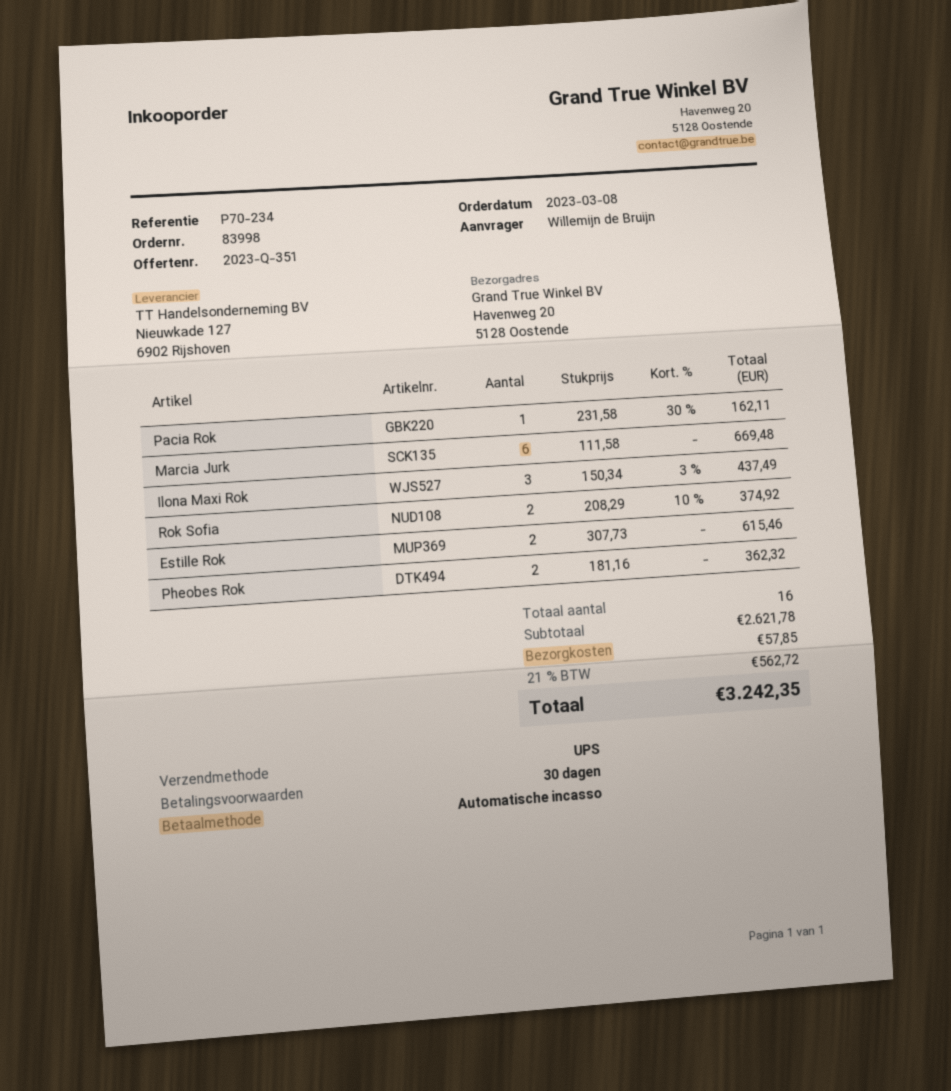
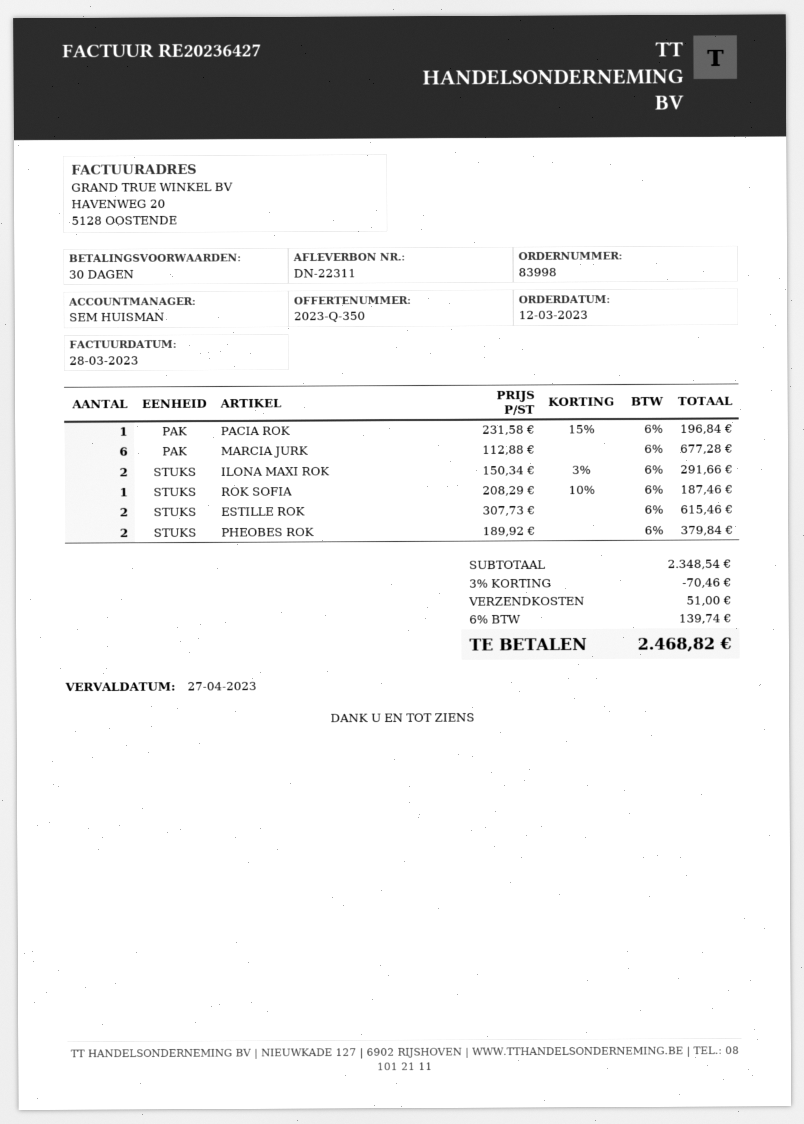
quote number: 2023-Q-351 -> 2023-Q-350
order date: 2023-03-08 -> 2023-03-12
Pacia Rok: 1 x 231.58 - 30% = 162.11 -> 1 x 231.58 - 15% = 196.84
Marcia Jurk: 6 x 111.58 = 669.48 -> 6 x 112.88 = 677.28
Ilona Maxi Rok: 3 x 150.34 - 3% = 437.49 -> 2 x 150.34 - 3% = 291.66
Rok Sofia: 2 x 208.29 - 10% = 374.92 -> 1 x 208.29 - 10% = 187.46
Pheobes Rok: 2 x 181.16 = 362.32 -> 2 x 189.92 = 379.84
subtotal: 2621.78 -> 2348.54
discount: none -> 3% = 70.46
shipping: 57.85 -> 51.00
tax: 21% = 562.72 -> 6% = 139.74
total: 3242.35 -> 2468.82

